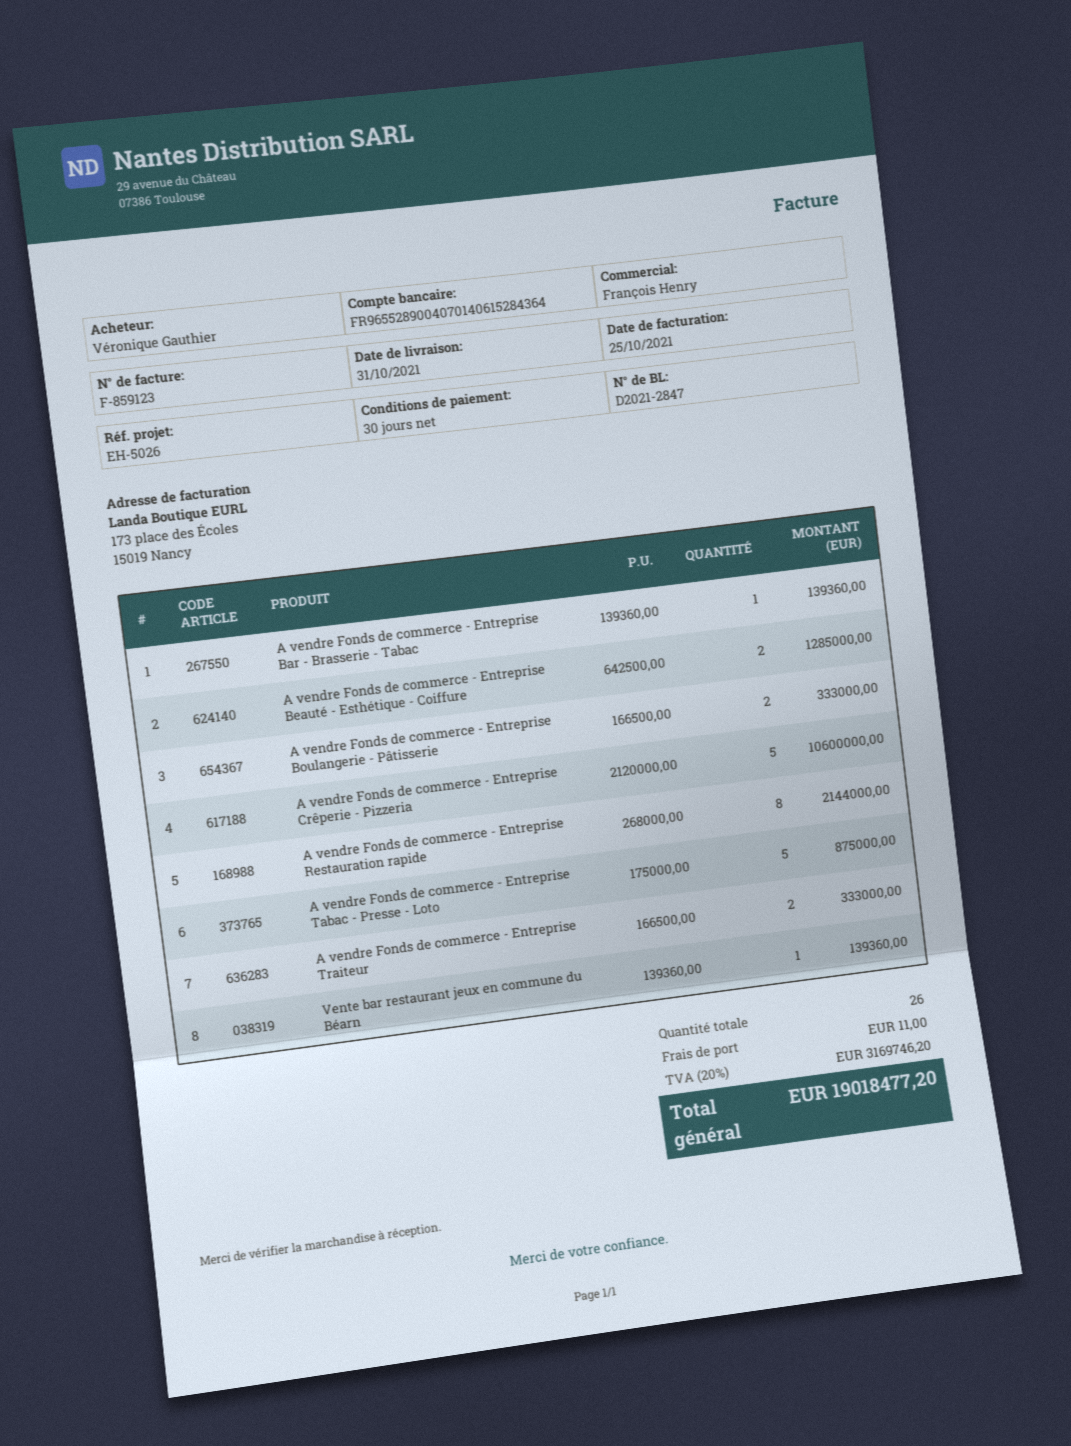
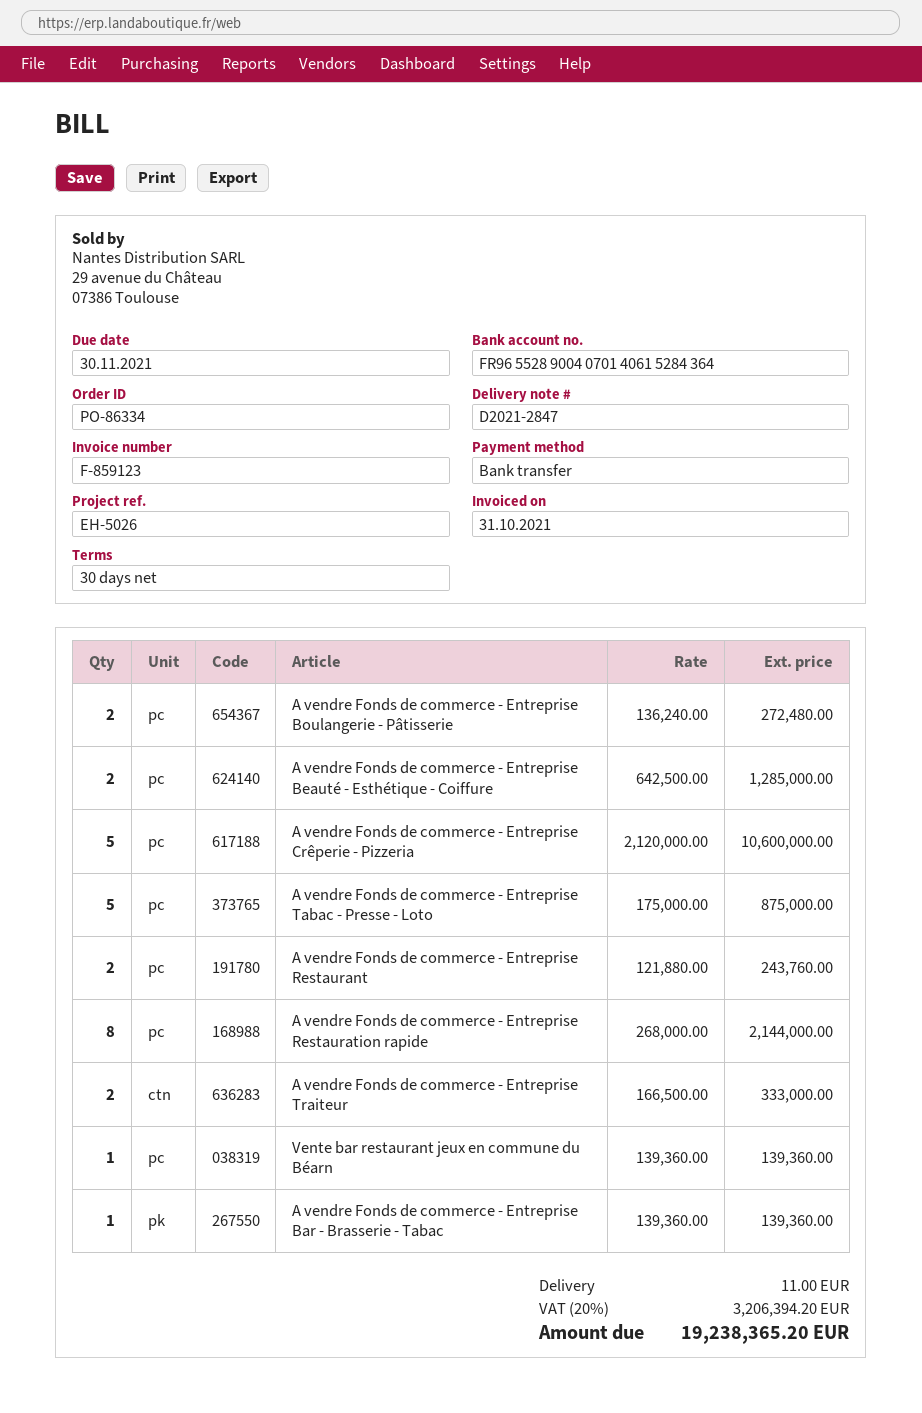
invoice date: 2021-10-25 -> 2021-10-31
A vendre Fonds de commerce - Entreprise Boulangerie - Pâtisserie: 2 x 166500.00 = 333000.00 -> 2 x 136240.00 = 272480.00
A vendre Fonds de commerce - Entreprise Restaurant: none -> 2 x 121880.00 = 243760.00
tax: 20% = 3169746.20 -> 20% = 3206394.20
total: 19018477.20 -> 19238365.20

